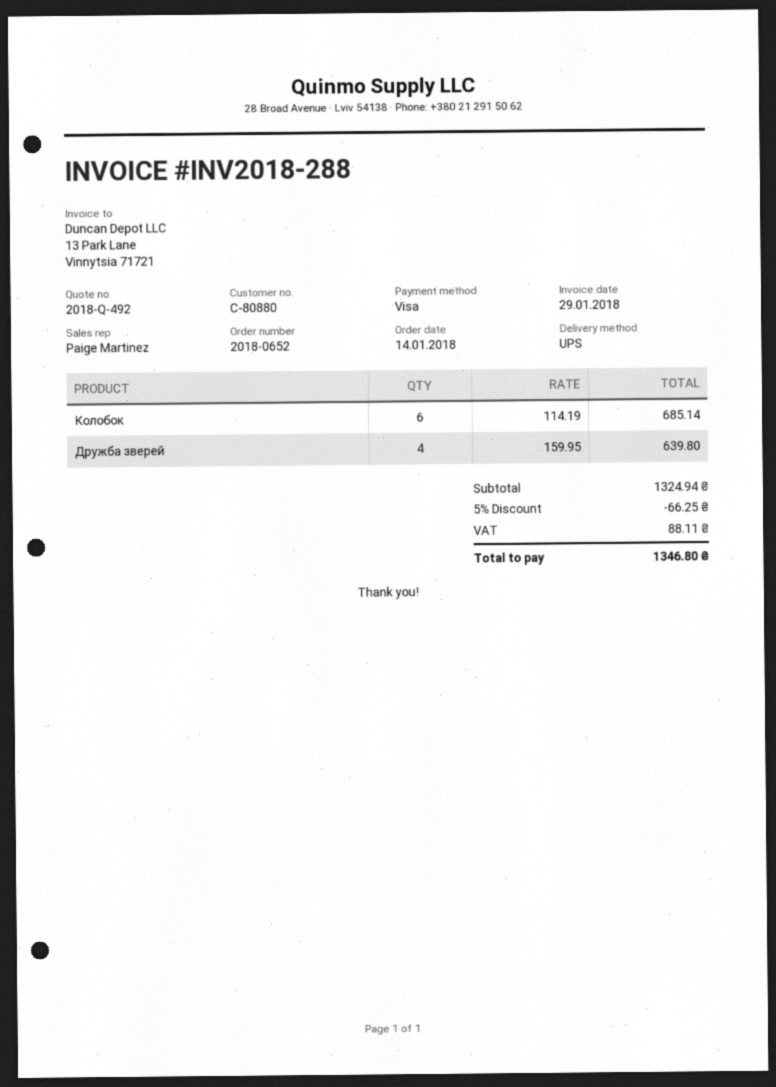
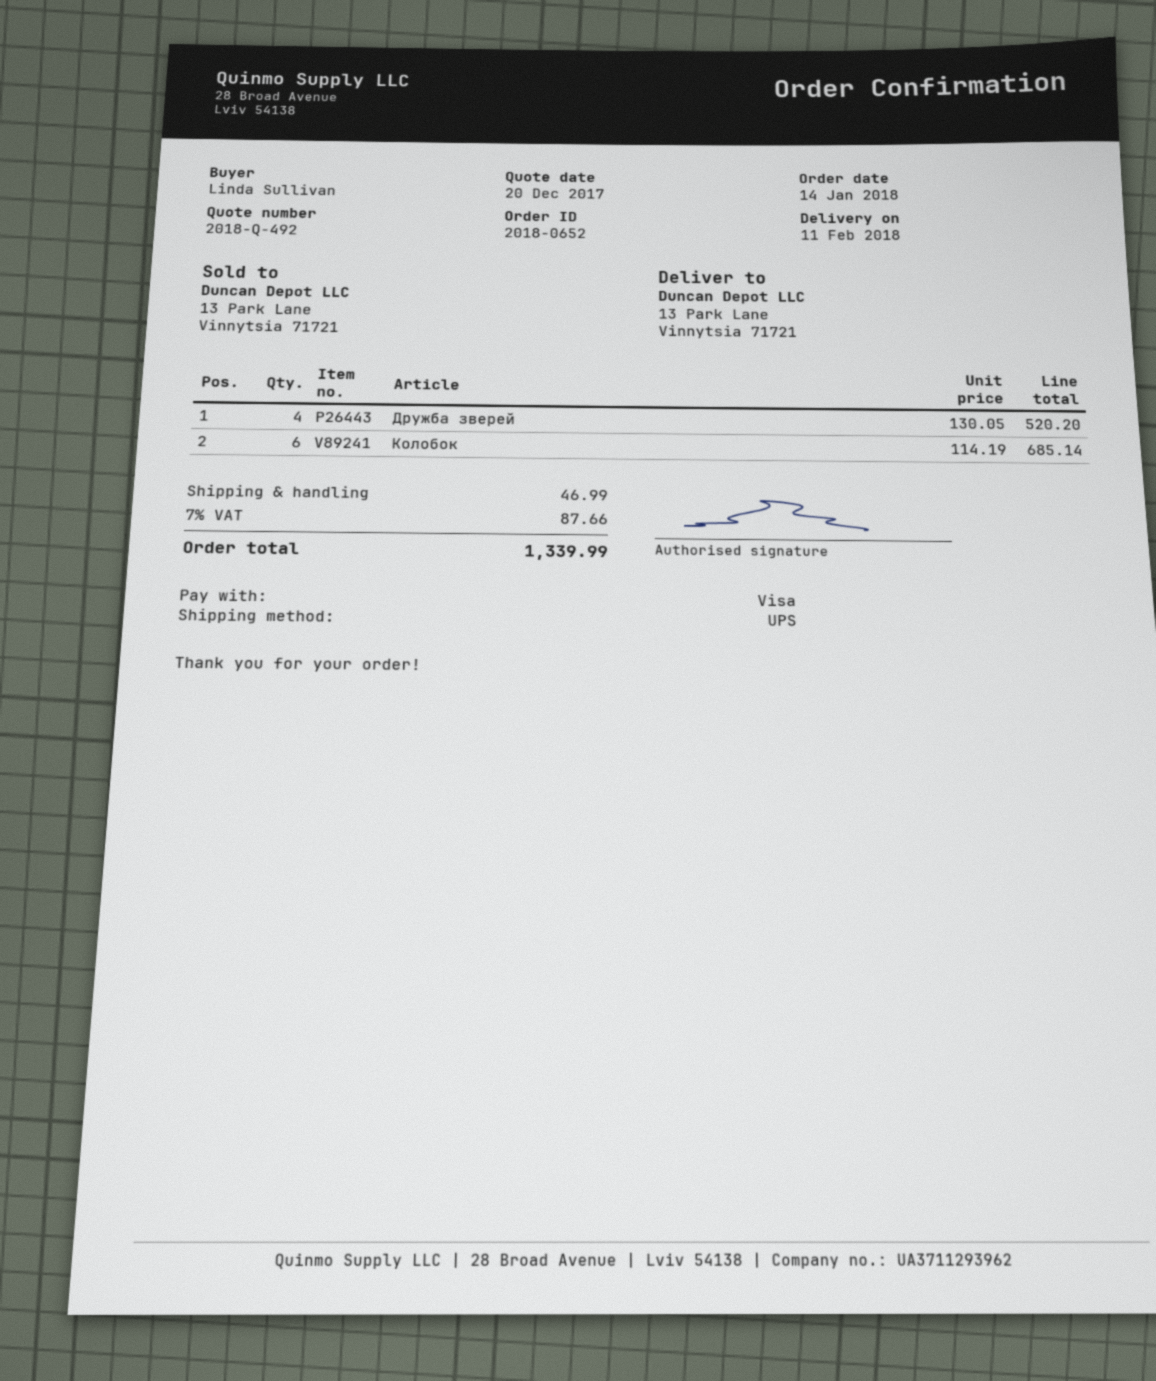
Дружба зверей: 4 x 159.95 = 639.80 -> 4 x 130.05 = 520.20
discount: 5% = 66.25 -> none
shipping: none -> 46.99
tax: 88.11 -> 87.66
total: 1346.80 -> 1339.99

